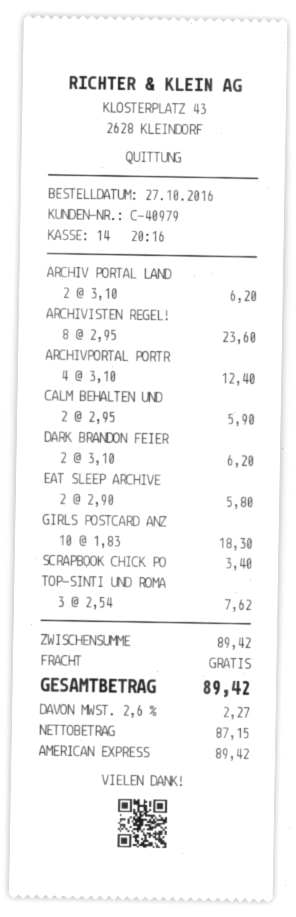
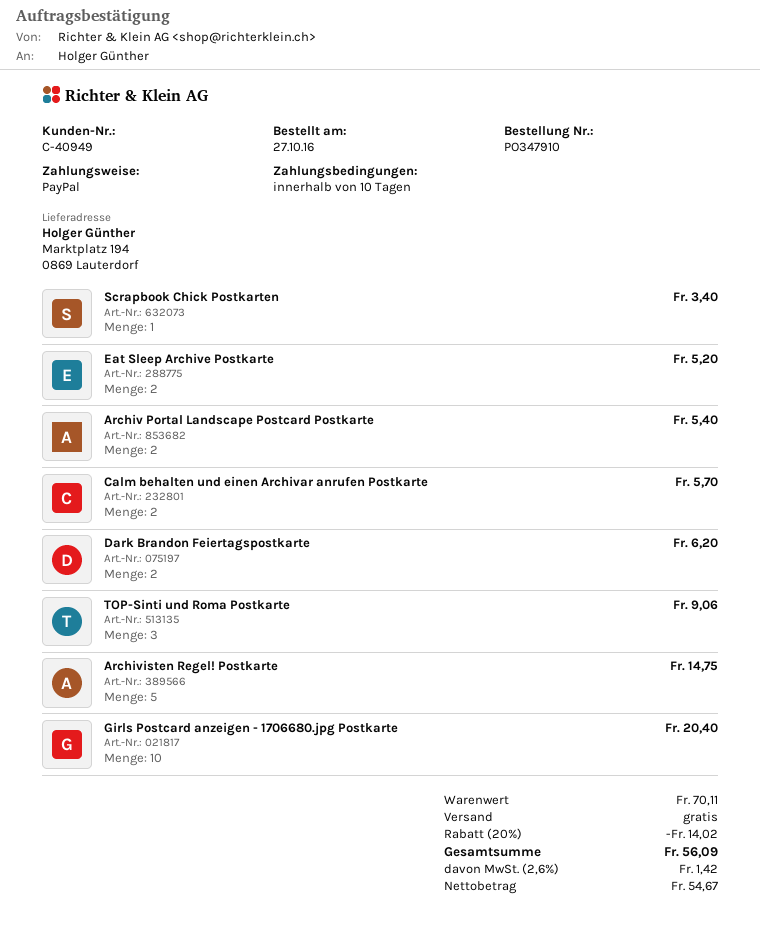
customer number: C-40979 -> C-40949
payment method: American Express -> PayPal
ARCHIV PORTAL LAND: 2 for 6.20 -> 2 for 5.40
ARCHIVISTEN REGEL!: 8 for 23.60 -> 5 for 14.75
ARCHIVPORTAL PORTR: 4 for 12.40 -> none
CALM BEHALTEN UND: 2 for 5.90 -> 2 for 5.70
EAT SLEEP ARCHIVE: 2 for 5.80 -> 2 for 5.20
GIRLS POSTCARD ANZ: 10 for 18.30 -> 10 for 20.40
TOP-SINTI UND ROMA: 3 for 7.62 -> 3 for 9.06
subtotal: 89.42 -> 70.11
discount: none -> 20% = 14.02
net: 87.15 -> 54.67
tax: 2.6% = 2.27 -> 2.6% = 1.42
total: 89.42 -> 56.09

